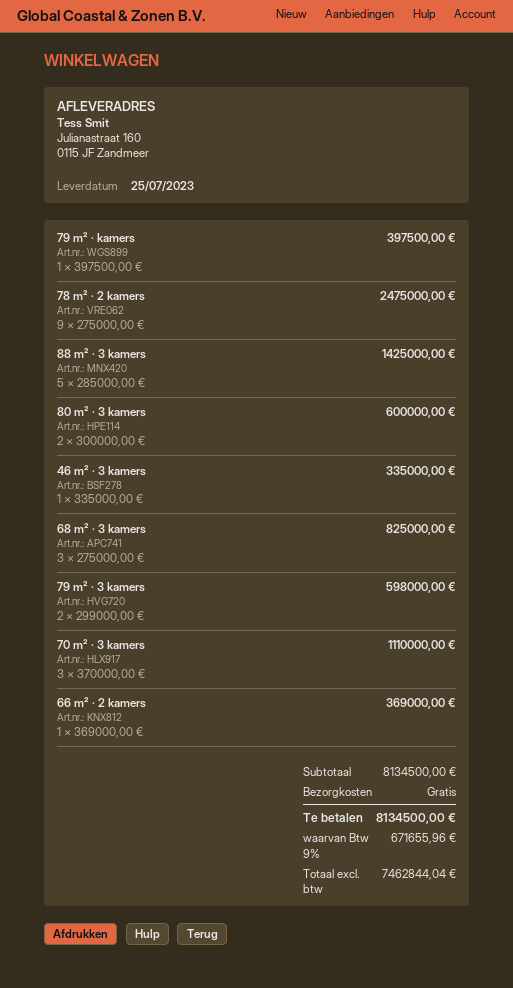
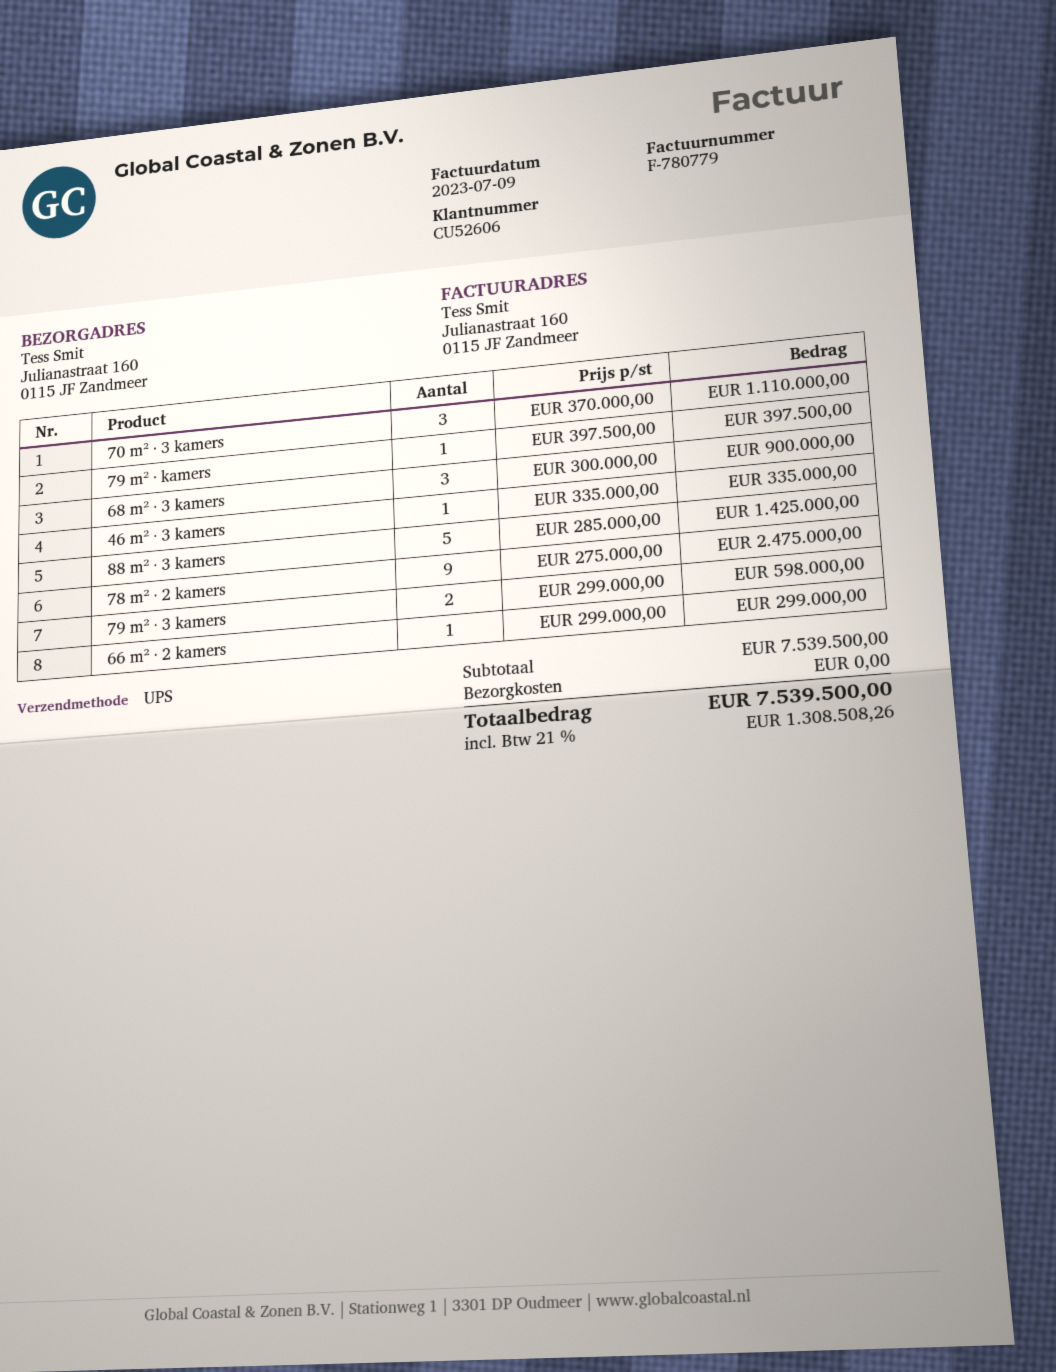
80 m² · 3 kamers: 2 x 300000.00 = 600000.00 -> none
68 m² · 3 kamers: 3 x 275000.00 = 825000.00 -> 3 x 300000.00 = 900000.00
66 m² · 2 kamers: 1 x 369000.00 = 369000.00 -> 1 x 299000.00 = 299000.00
subtotal: 8134500.00 -> 7539500.00
tax: 9% = 671655.96 -> 21% = 1308508.26
total: 8134500.00 -> 7539500.00

